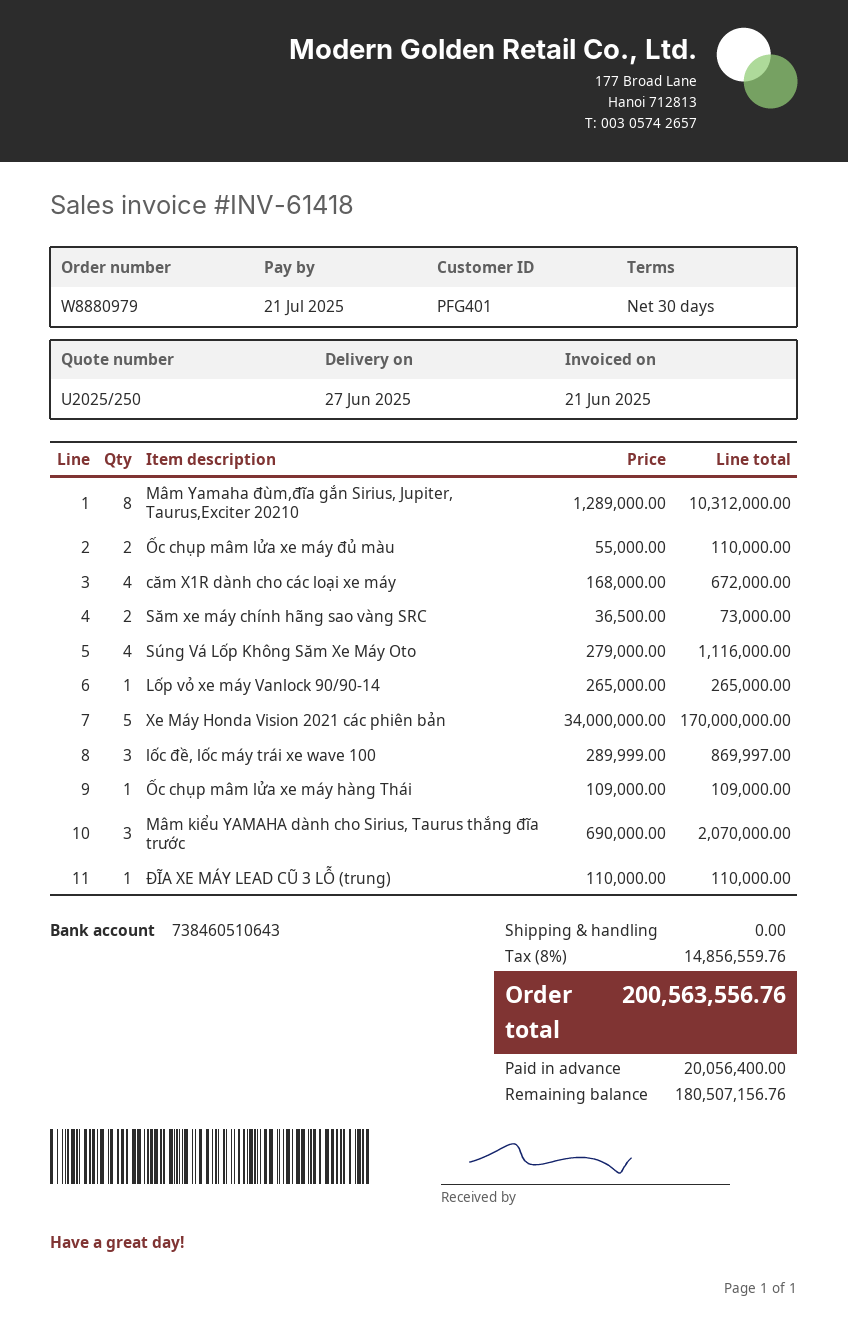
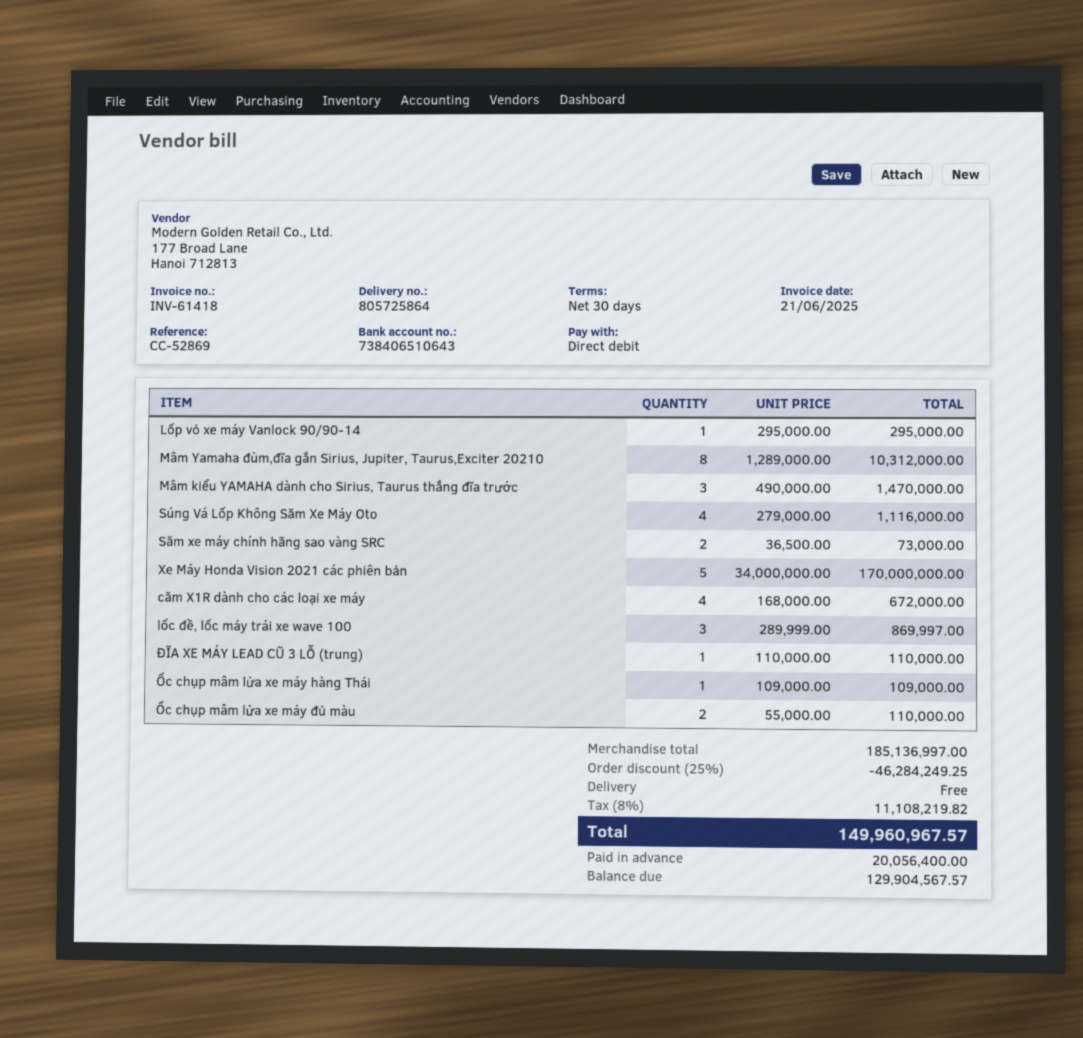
bank account: 738460510643 -> 738406510643
Lốp vỏ xe máy Vanlock 90/90-14: 1 x 265000.00 = 265000.00 -> 1 x 295000.00 = 295000.00
Mâm kiểu YAMAHA dành cho Sirius, Taurus thắng đĩa trước: 3 x 690000.00 = 2070000.00 -> 3 x 490000.00 = 1470000.00
discount: none -> 25% = 46284249.25
tax: 8% = 14856559.76 -> 8% = 11108219.82
total: 200563556.76 -> 149960967.57
balance: 180507156.76 -> 129904567.57

